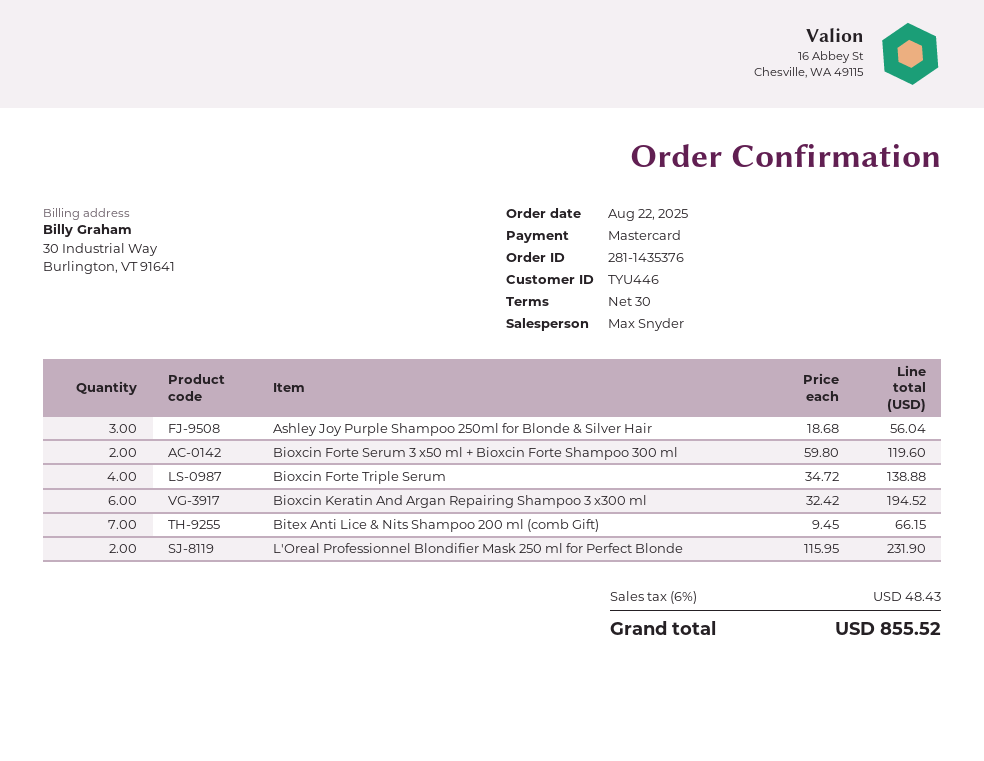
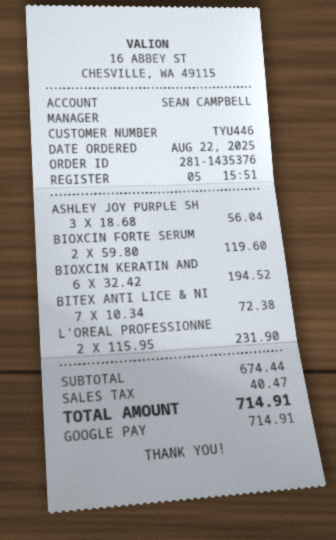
sales rep: Max Snyder -> SEAN CAMPBELL
payment method: Mastercard -> Google Pay
Bioxcin Forte Triple Serum: 4 x 34.72 = 138.88 -> none
Bitex Anti Lice & Nits Shampoo 200 ml (comb Gift): 7 x 9.45 = 66.15 -> 7 x 10.34 = 72.38
tax: 48.43 -> 40.47
total: 855.52 -> 714.91

